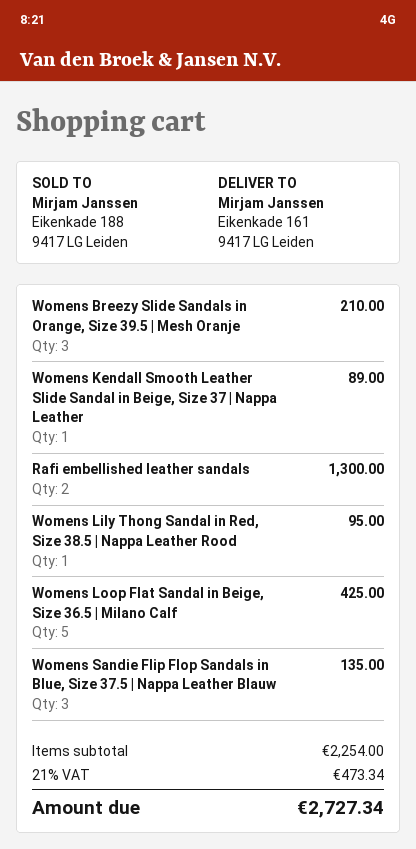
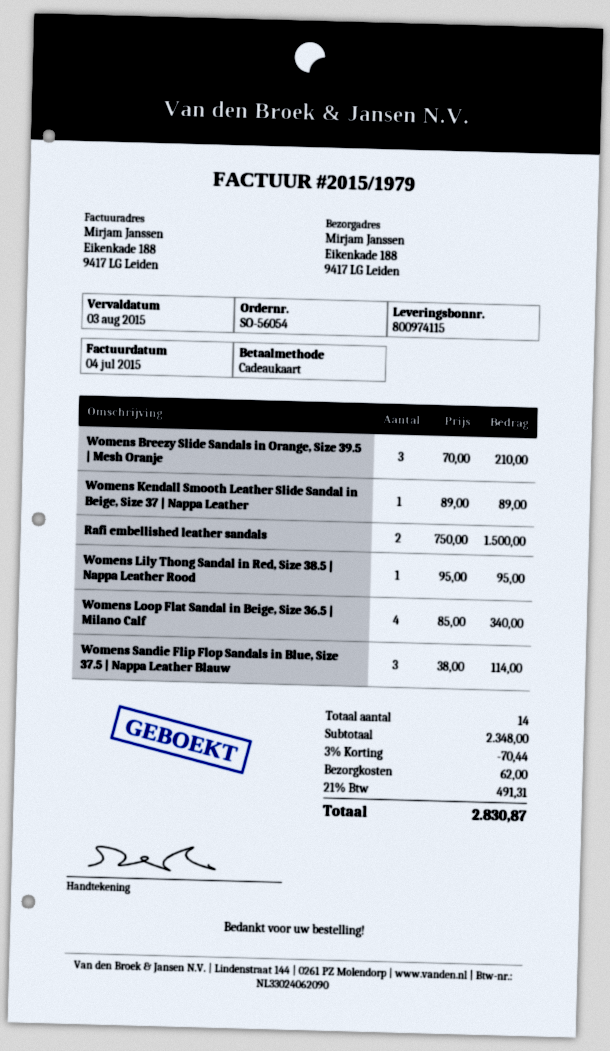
ship to: Eikenkade 161, 9417 LG Leiden -> Eikenkade 188, 9417 LG Leiden
Rafi embellished leather sandals: 2 for 1300.00 -> 2 for 1500.00
Womens Loop Flat Sandal in Beige, Size 36.5 | Milano Calf: 5 for 425.00 -> 4 for 340.00
Womens Sandie Flip Flop Sandals in Blue, Size 37.5 | Nappa Leather Blauw: 3 for 135.00 -> 3 for 114.00
subtotal: 2254.00 -> 2348.00
discount: none -> 3% = 70.44
shipping: none -> 62.00
tax: 21% = 473.34 -> 21% = 491.31
total: 2727.34 -> 2830.87

